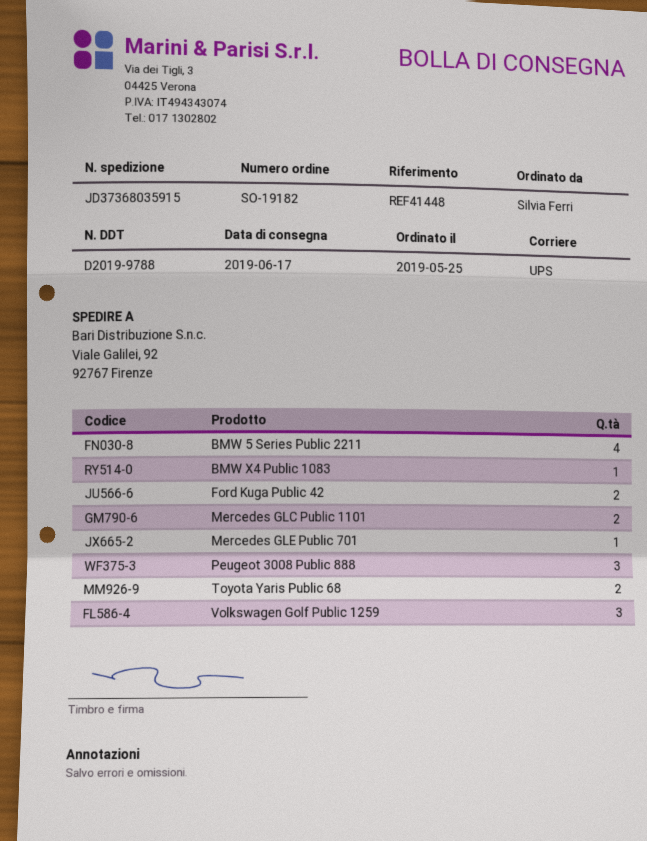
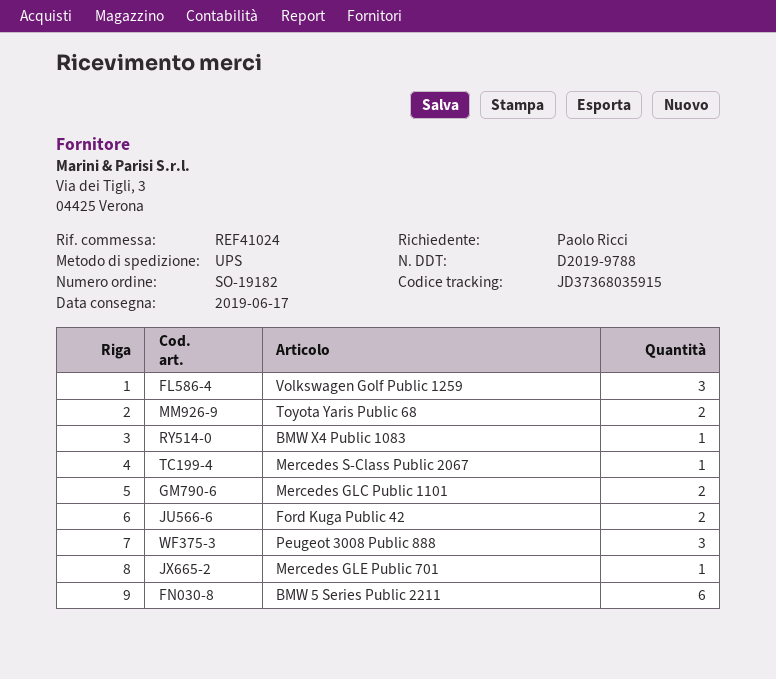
reference: REF41448 -> REF41024
ordered by: Silvia Ferri -> Paolo Ricci
BMW 5 Series Public 2211: 4 -> 6
Mercedes S-Class Public 2067: none -> 1

